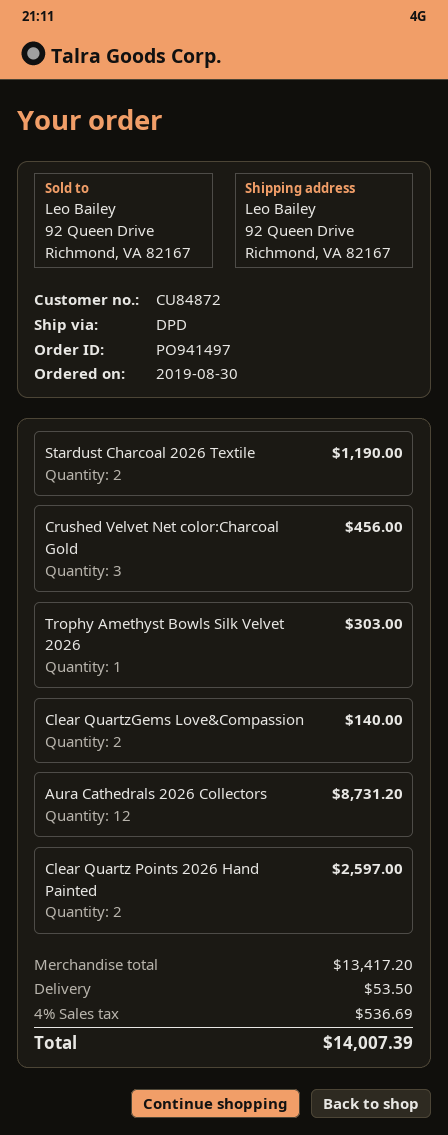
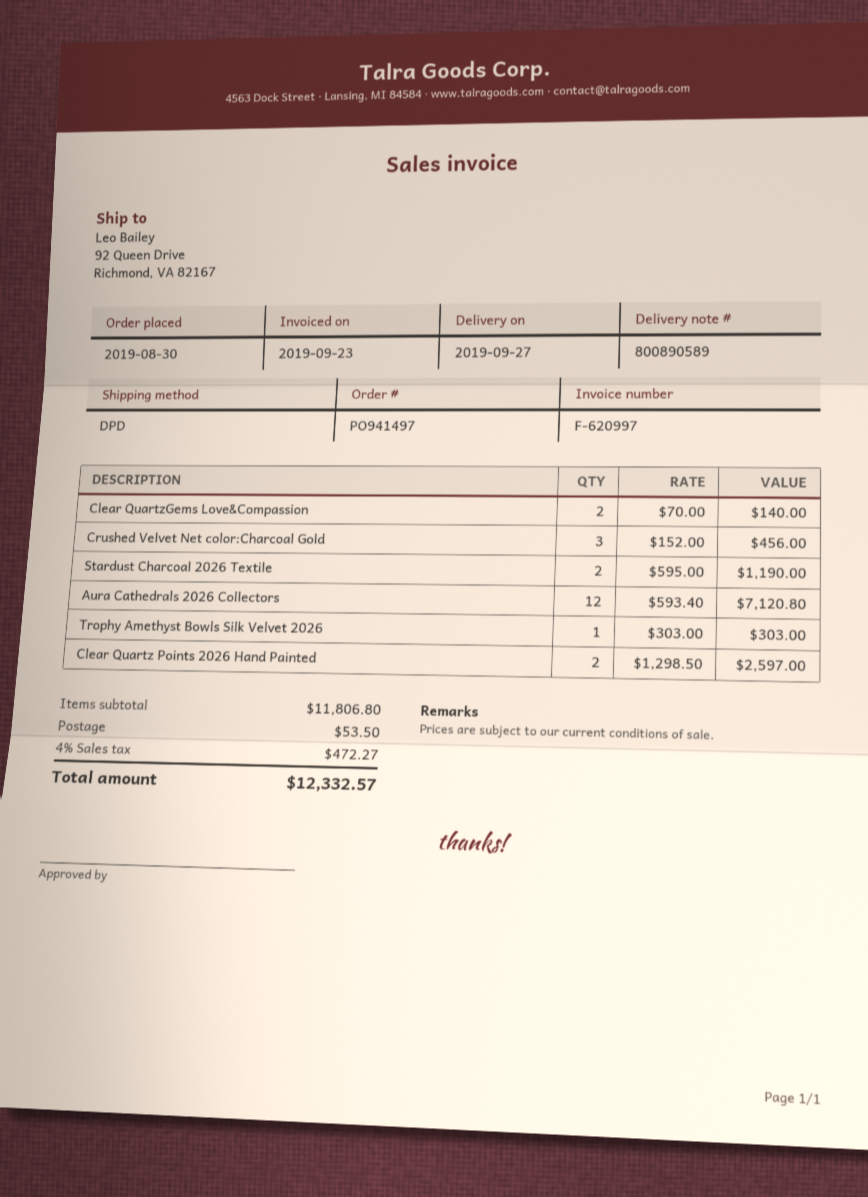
Aura Cathedrals 2026 Collectors: 12 for 8731.20 -> 12 for 7120.80
subtotal: 13417.20 -> 11806.80
tax: 4% = 536.69 -> 4% = 472.27
total: 14007.39 -> 12332.57

